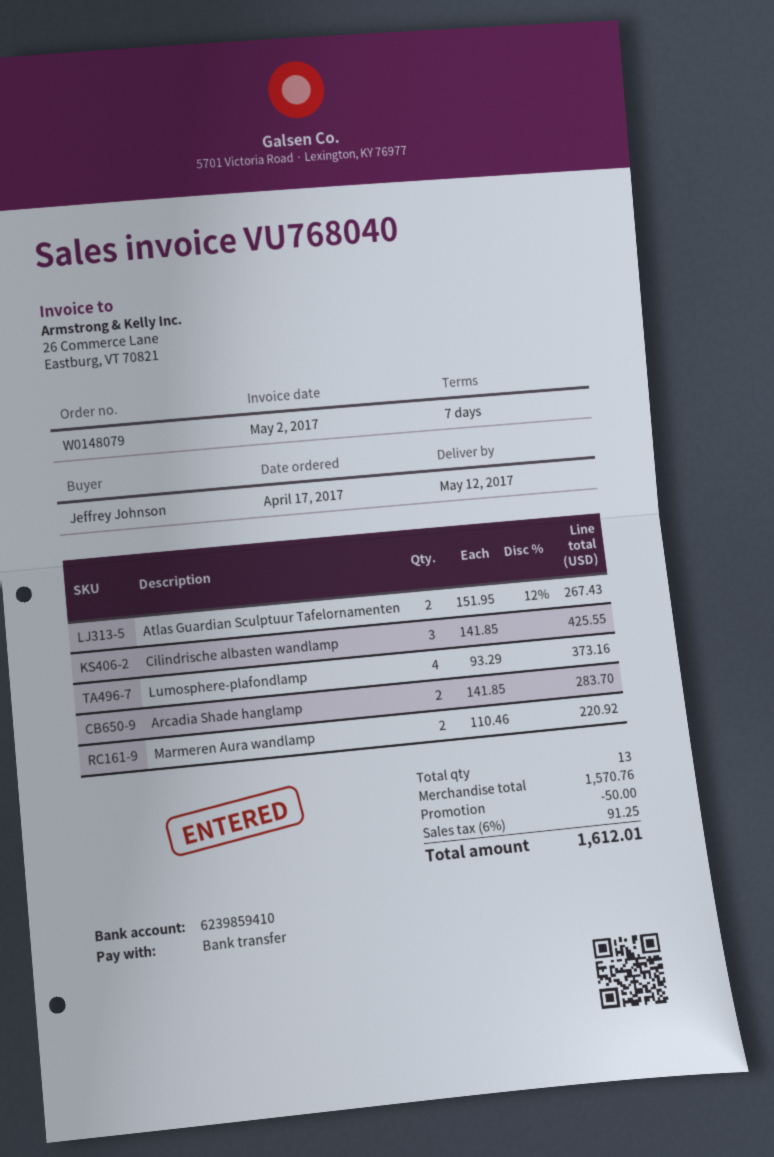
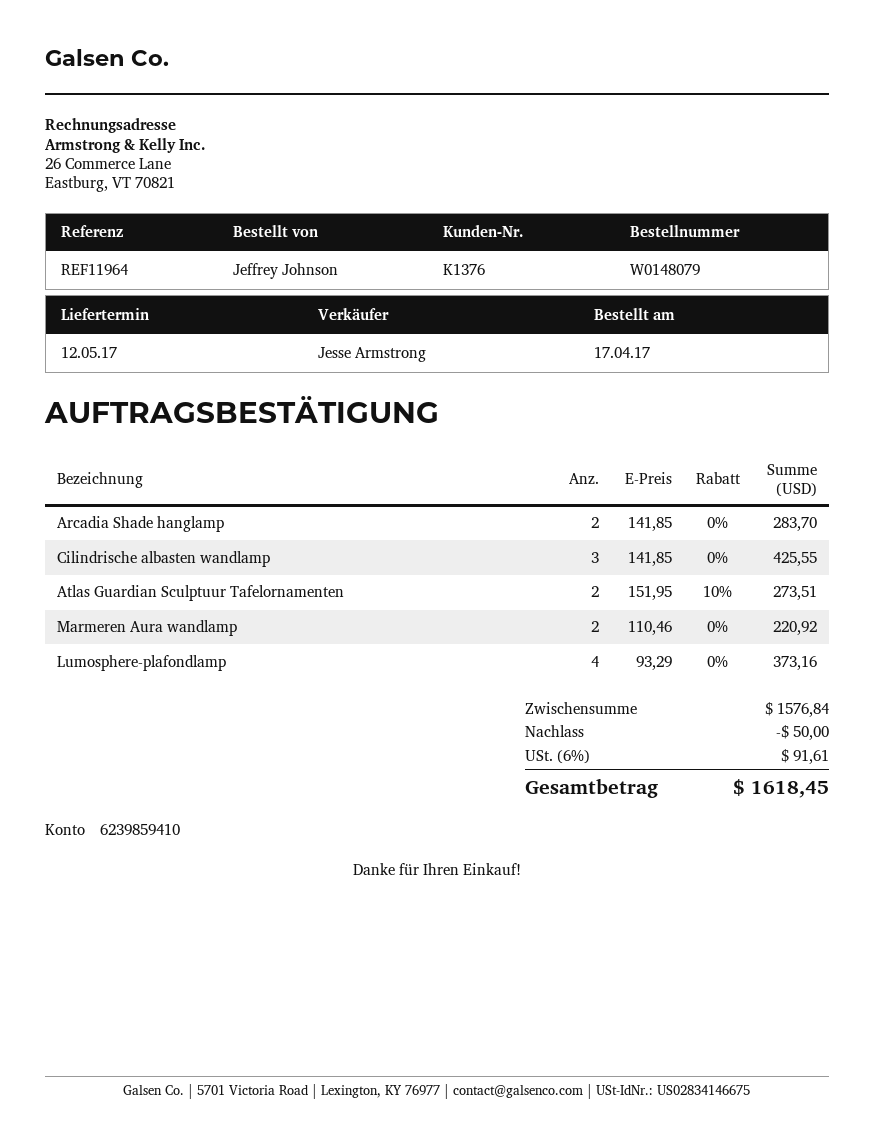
Atlas Guardian Sculptuur Tafelornamenten: 2 x 151.95 - 12% = 267.43 -> 2 x 151.95 - 10% = 273.51
subtotal: 1570.76 -> 1576.84
tax: 6% = 91.25 -> 6% = 91.61
total: 1612.01 -> 1618.45

